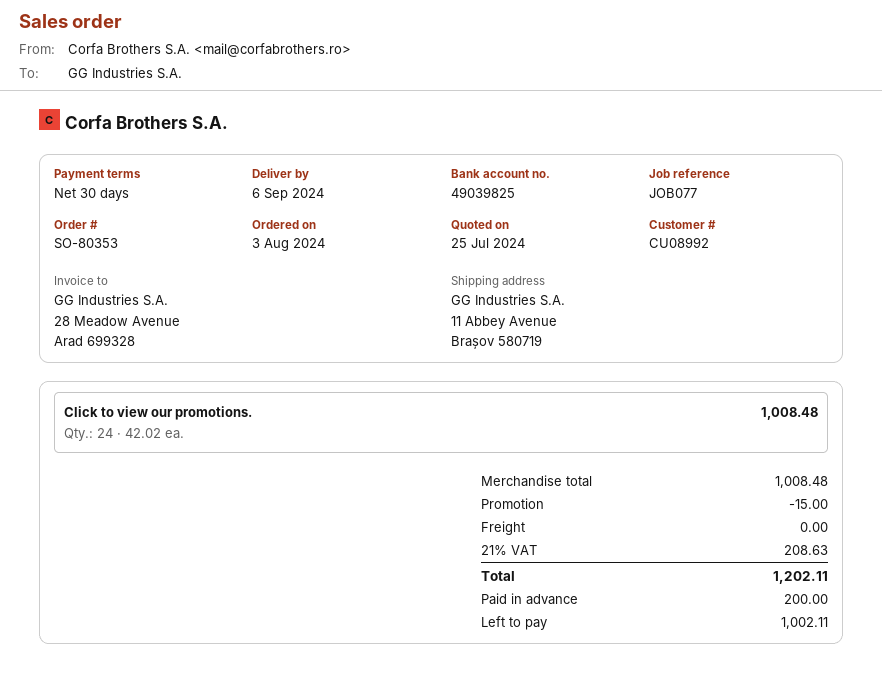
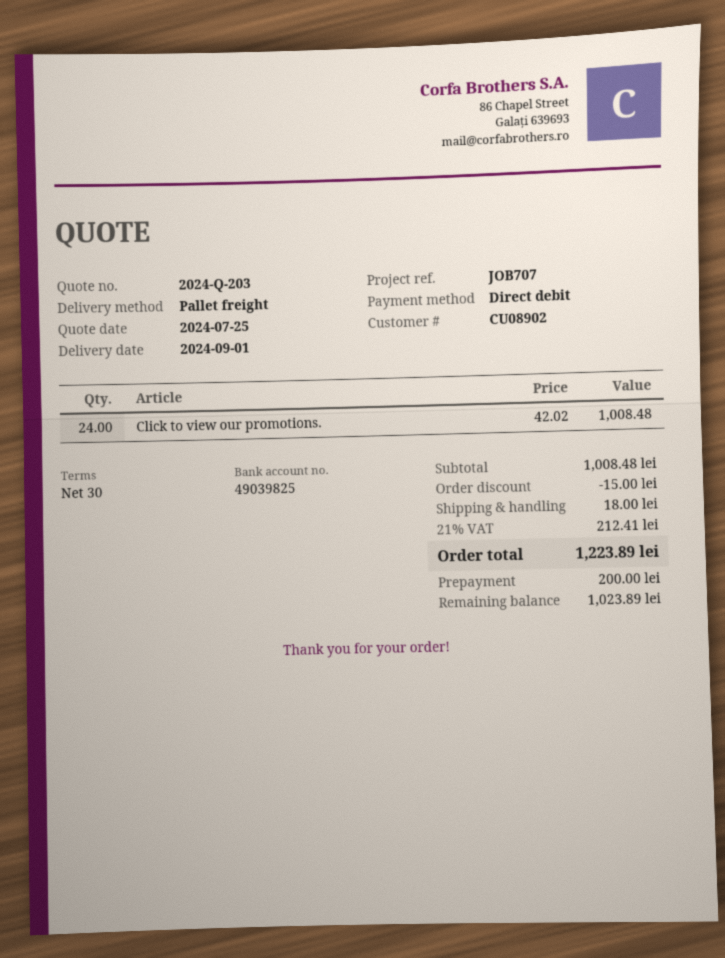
delivery date: 2024-09-06 -> 2024-09-01
customer number: CU08992 -> CU08902
reference: JOB077 -> JOB707
shipping: 0.00 -> 18.00
tax: 21% = 208.63 -> 21% = 212.41
total: 1202.11 -> 1223.89
balance: 1002.11 -> 1023.89

